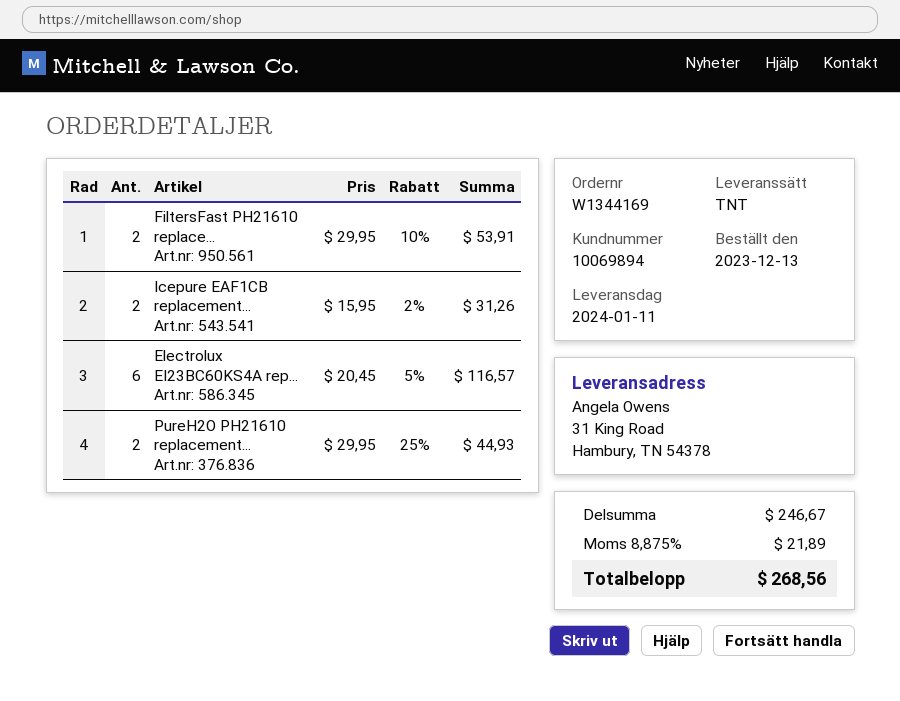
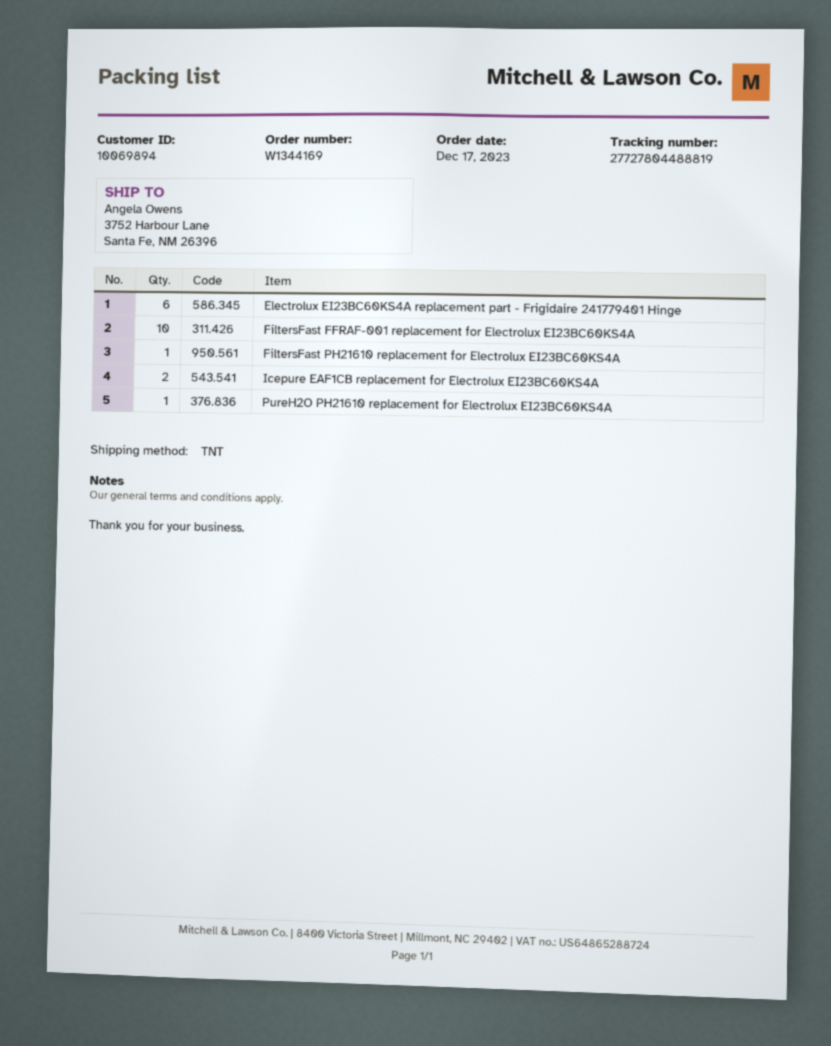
order date: 2023-12-13 -> 2023-12-17
ship to: 31 King Road, Hambury, TN 54378 -> 3752 Harbour Lane, Santa Fe, NM 26396
FiltersFast PH21610 replace...: 2 -> 1
PureH2O PH21610 replacement...: 2 -> 1
FiltersFast FFRAF-001 replacement for Electrolux EI23BC60KS4A: none -> 10

